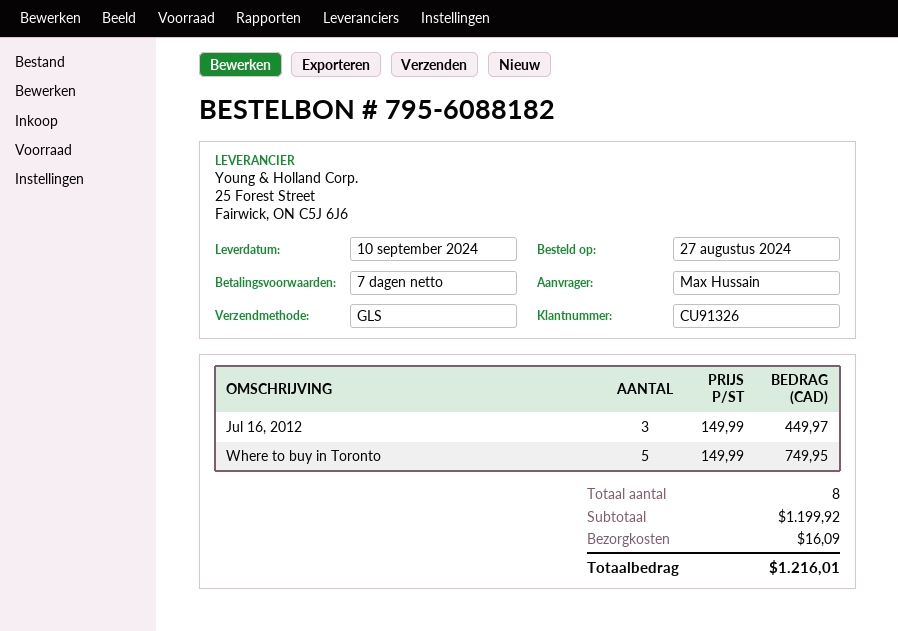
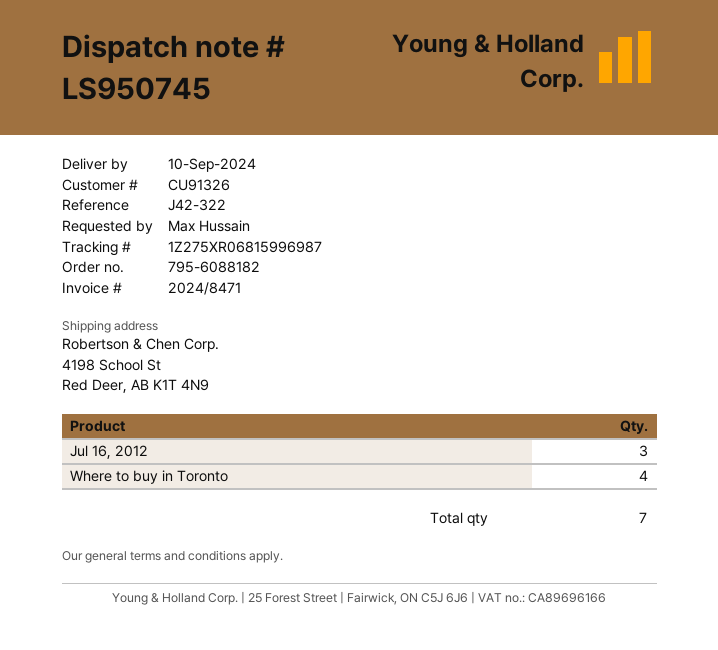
Where to buy in Toronto: 5 -> 4
total quantity: 8 -> 7

